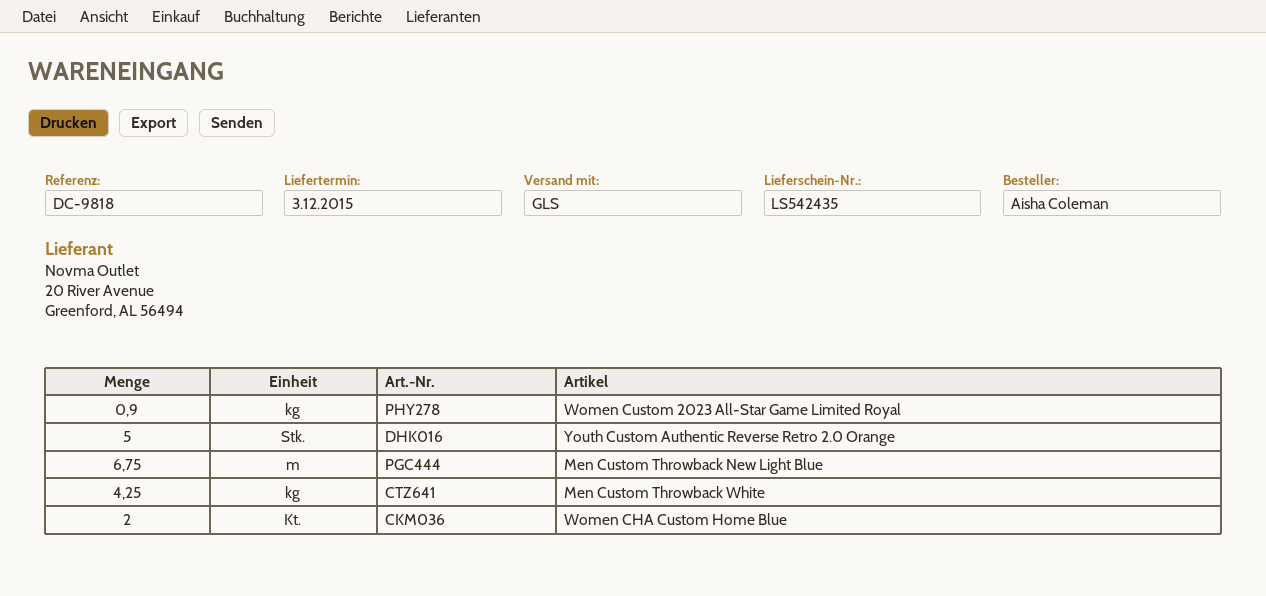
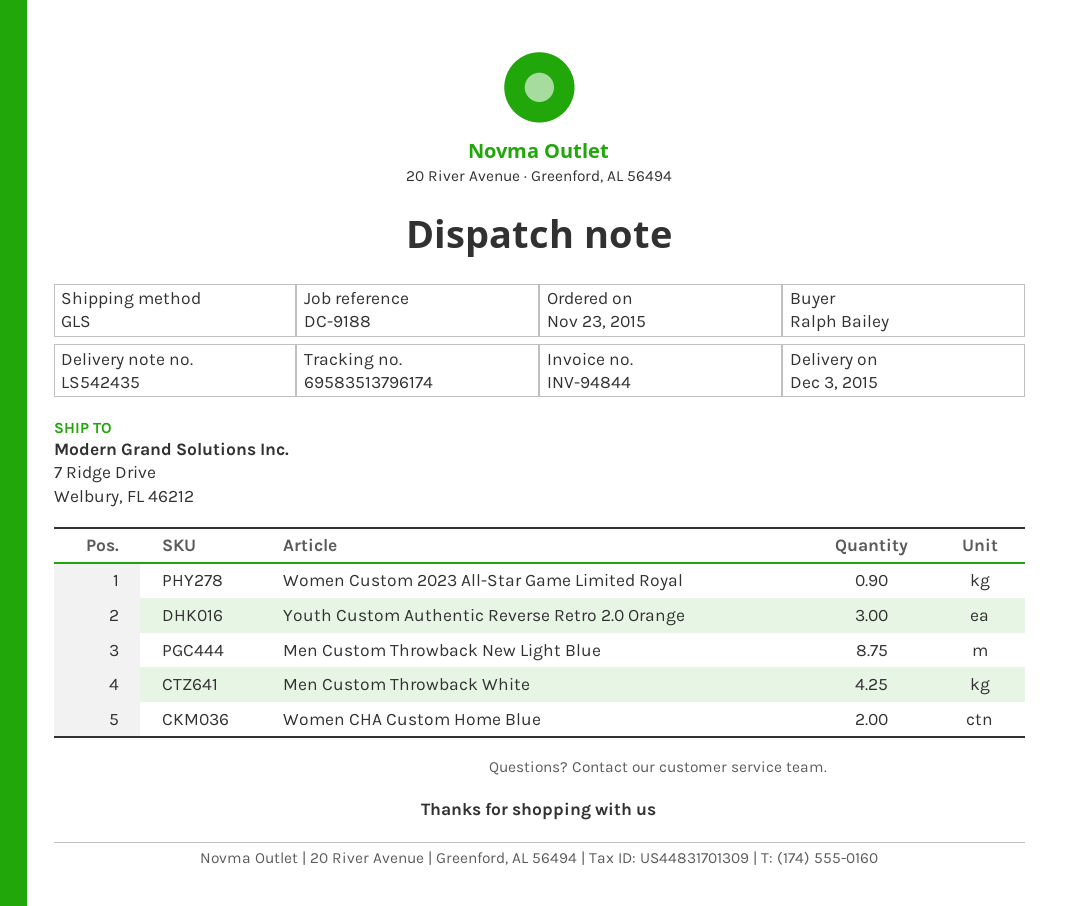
reference: DC-9818 -> DC-9188
ordered by: Aisha Coleman -> Ralph Bailey
Youth Custom Authentic Reverse Retro 2.0 Orange: 5 -> 3
Men Custom Throwback New Light Blue: 6.75 -> 8.75

